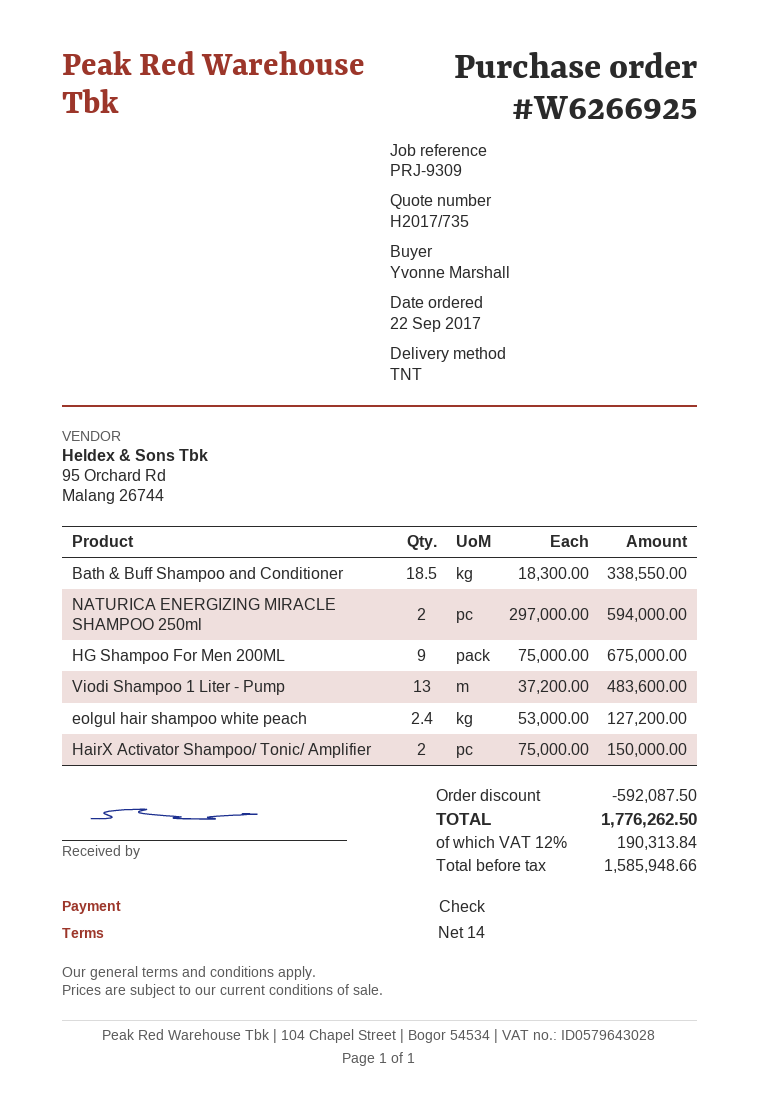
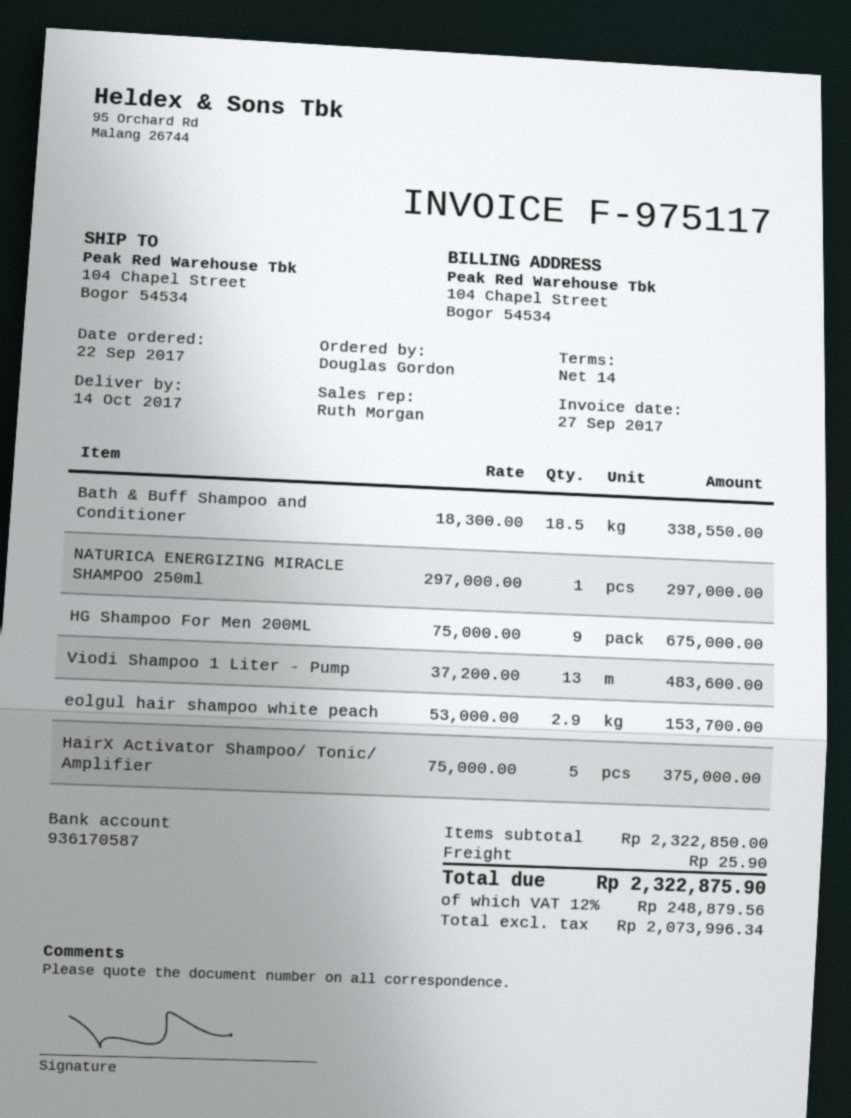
ordered by: Yvonne Marshall -> Douglas Gordon
NATURICA ENERGIZING MIRACLE SHAMPOO 250ml: 2 x 297000.00 = 594000.00 -> 1 x 297000.00 = 297000.00
eolgul hair shampoo white peach: 2.4 x 53000.00 = 127200.00 -> 2.9 x 53000.00 = 153700.00
HairX Activator Shampoo/ Tonic/ Amplifier: 2 x 75000.00 = 150000.00 -> 5 x 75000.00 = 375000.00
discount: 592087.50 -> none
shipping: none -> 25.90
net: 1585948.66 -> 2073996.34
tax: 12% = 190313.84 -> 12% = 248879.56
total: 1776262.50 -> 2322875.90

